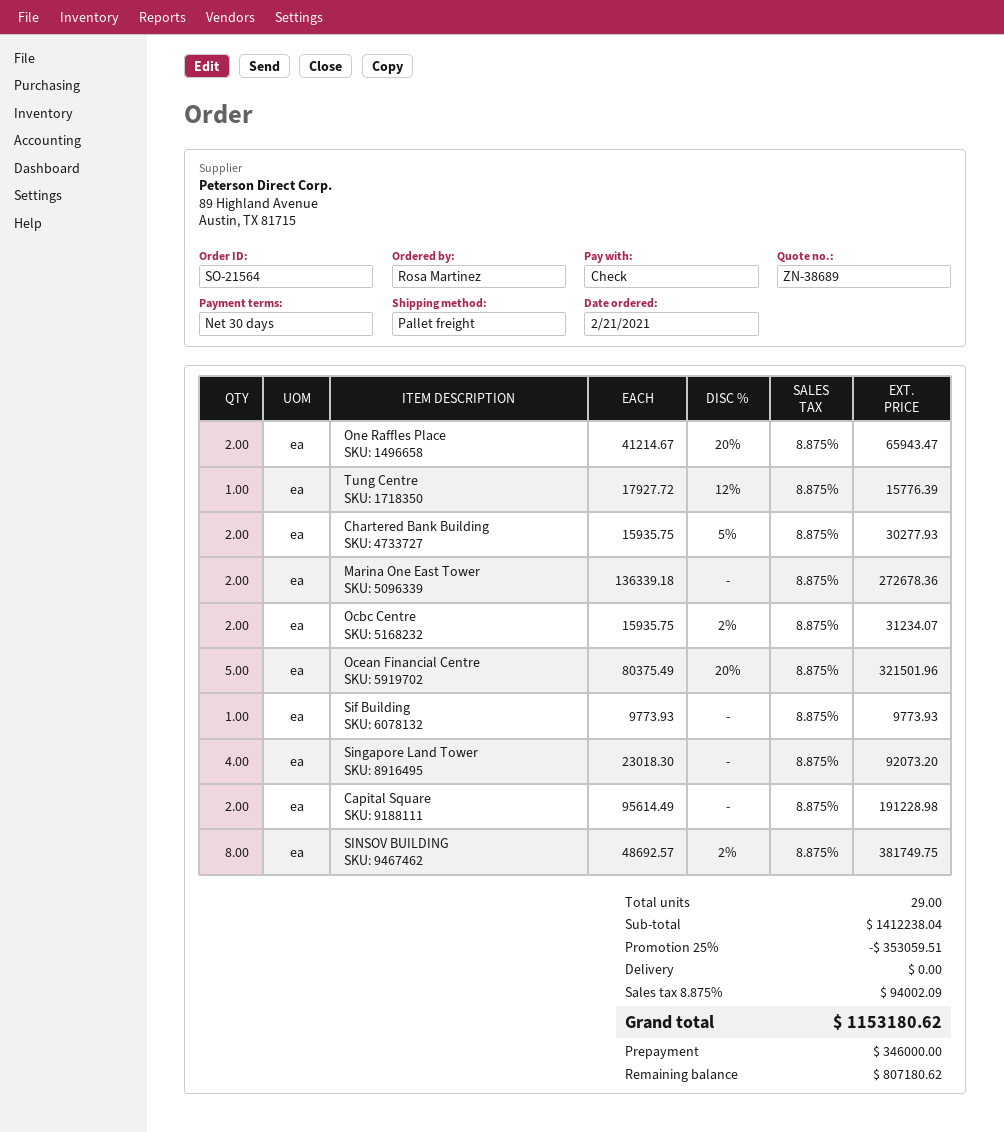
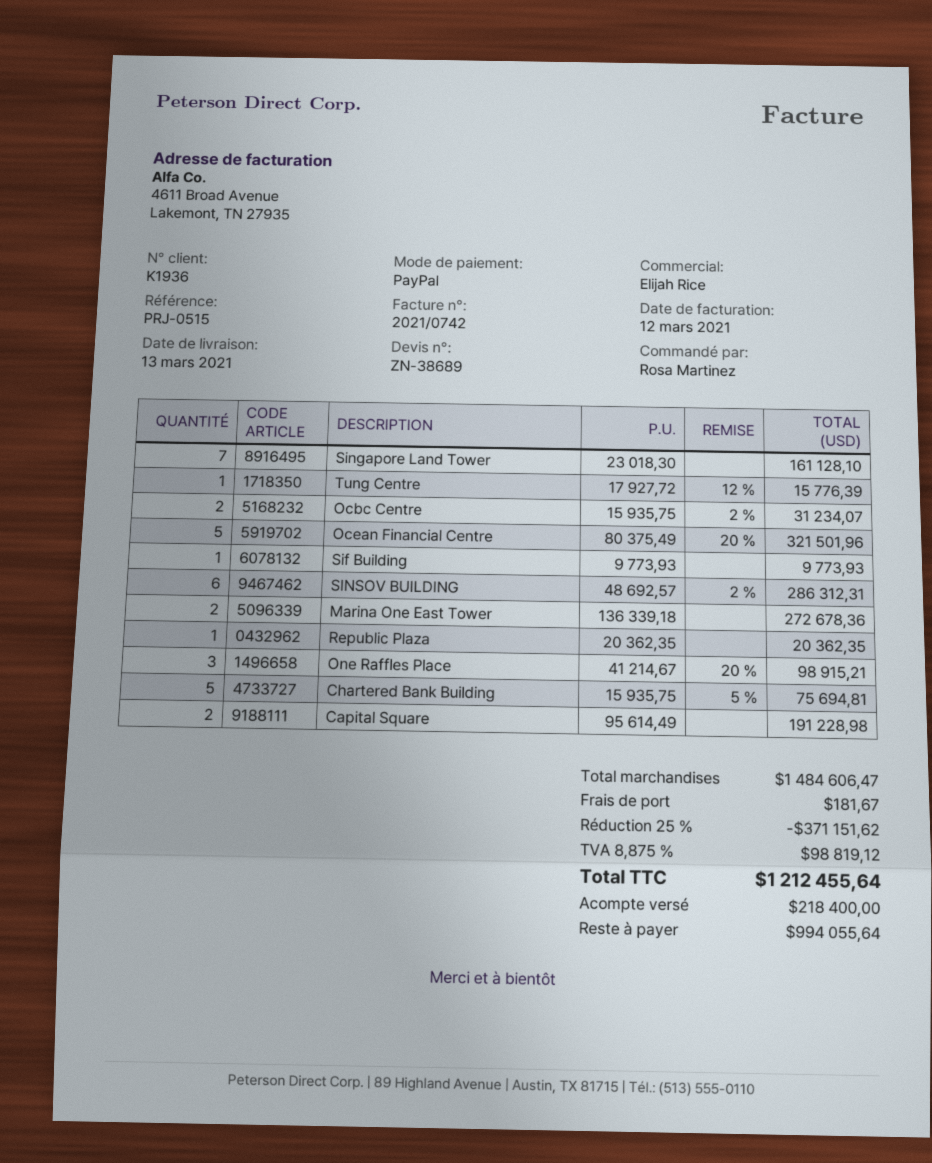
payment method: cheque -> PayPal
One Raffles Place: 2 x 41214.67 - 20% = 65943.47 -> 3 x 41214.67 - 20% = 98915.21
Chartered Bank Building: 2 x 15935.75 - 5% = 30277.93 -> 5 x 15935.75 - 5% = 75694.81
Singapore Land Tower: 4 x 23018.30 = 92073.20 -> 7 x 23018.30 = 161128.10
SINSOV BUILDING: 8 x 48692.57 - 2% = 381749.75 -> 6 x 48692.57 - 2% = 286312.31
Republic Plaza: none -> 1 x 20362.35 = 20362.35
subtotal: 1412238.04 -> 1484606.47
discount: 25% = 353059.51 -> 25% = 371151.62
shipping: 0.00 -> 181.67
tax: 8.875% = 94002.09 -> 8.875% = 98819.12
total: 1153180.62 -> 1212455.64
deposit: 346000.00 -> 218400.00
balance: 807180.62 -> 994055.64

